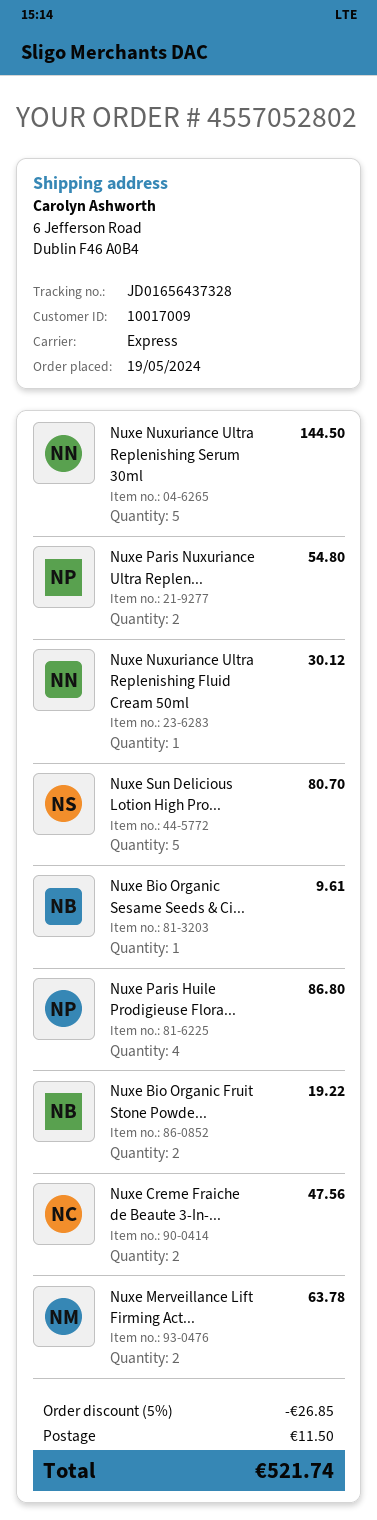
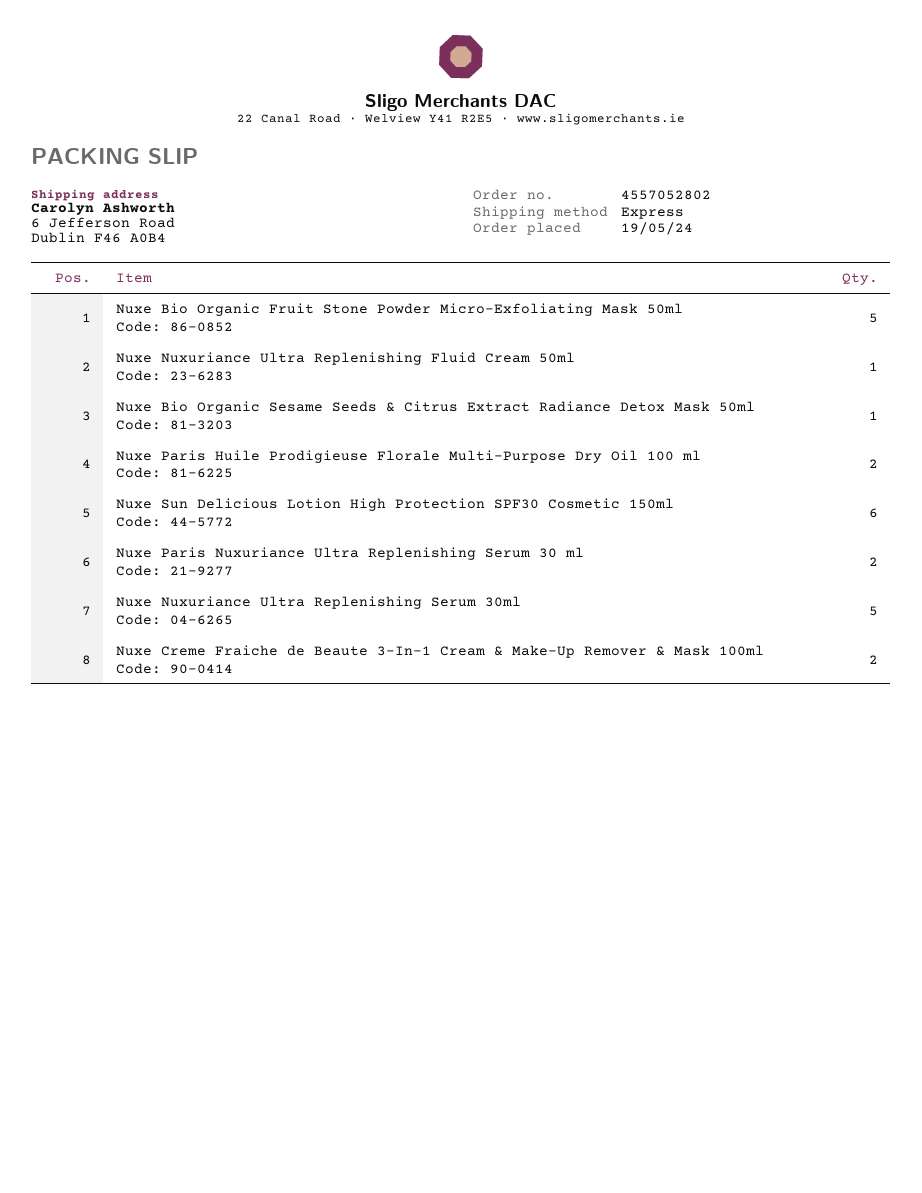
Nuxe Sun Delicious Lotion High Pro...: 5 -> 6
Nuxe Paris Huile Prodigieuse Flora...: 4 -> 2
Nuxe Bio Organic Fruit Stone Powde...: 2 -> 5
Nuxe Merveillance Lift Firming Act...: 2 -> none

